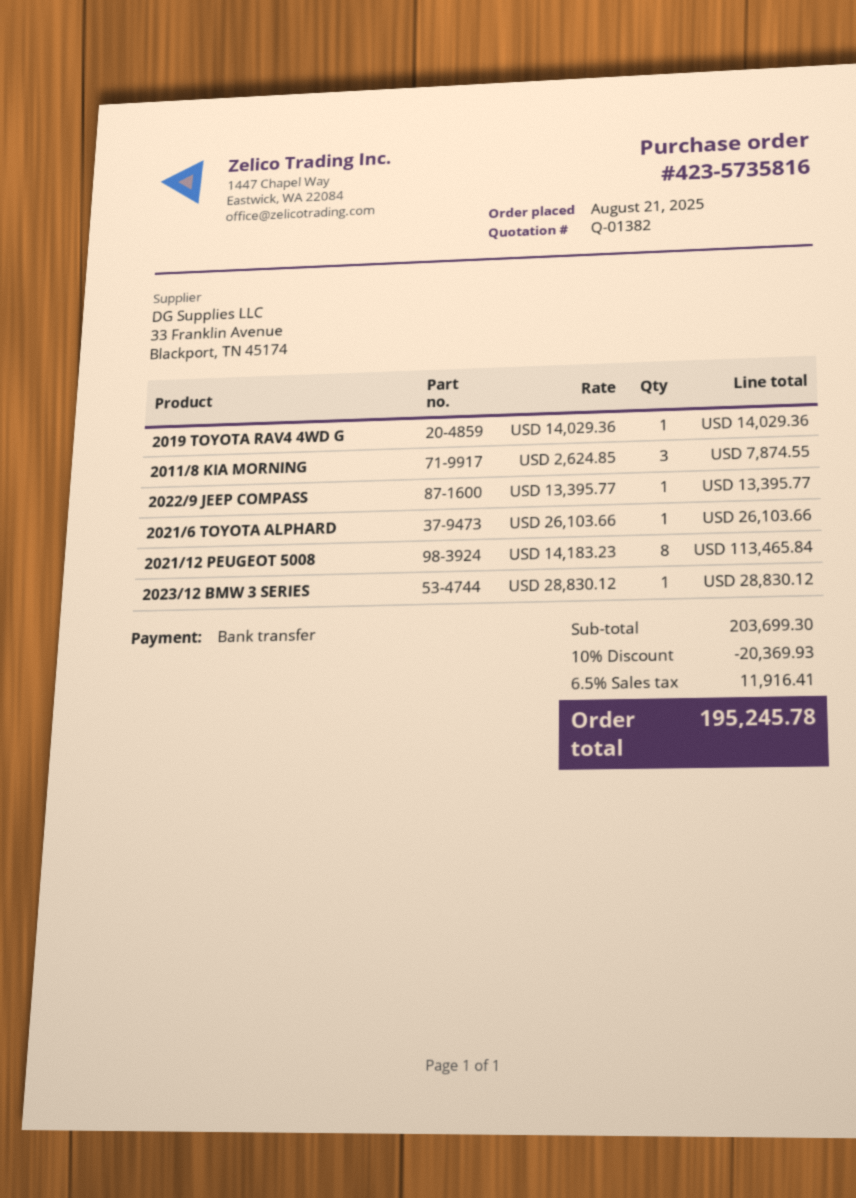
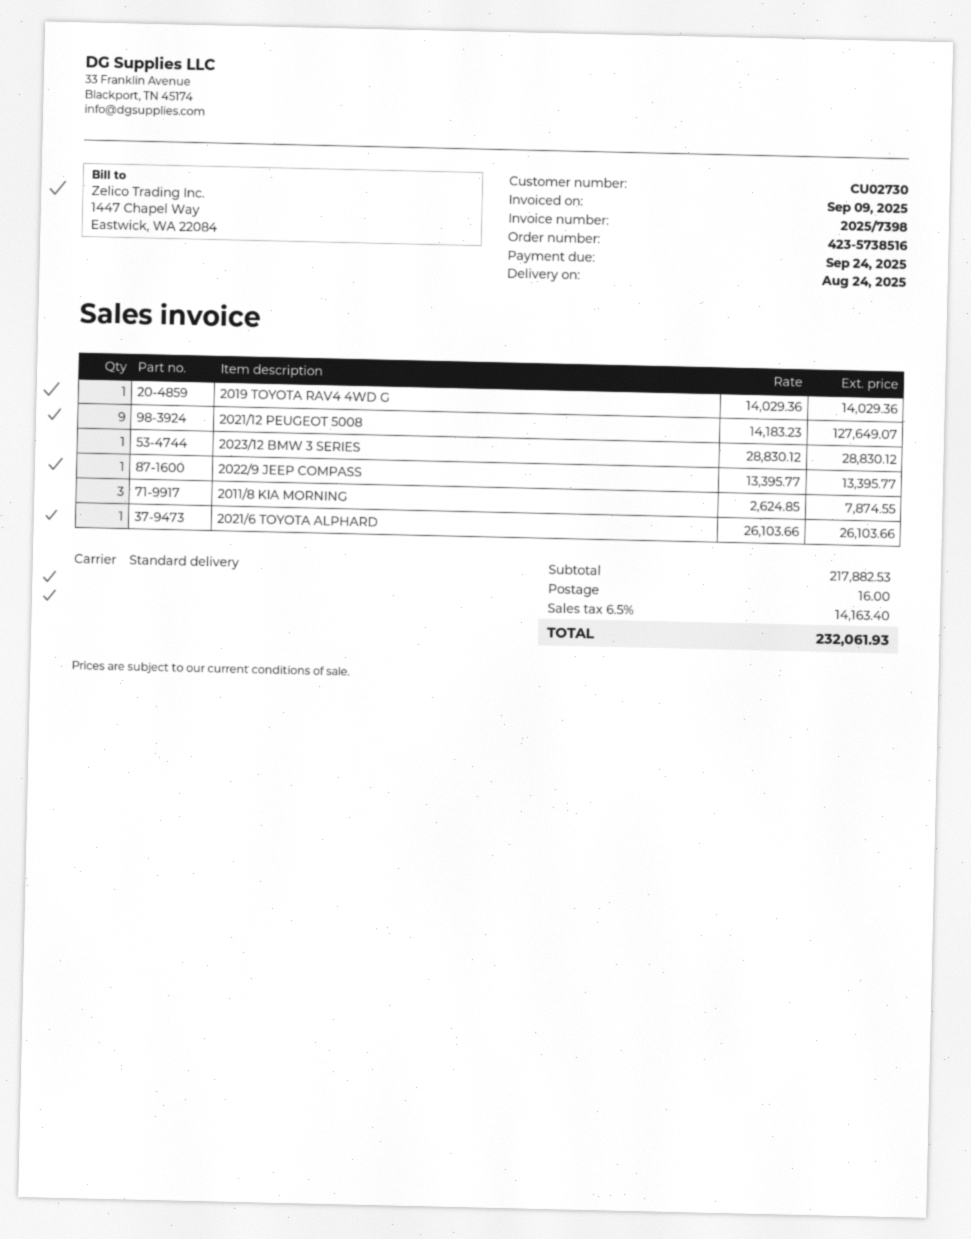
order number: 423-5735816 -> 423-5738516
2021/12 PEUGEOT 5008: 8 x 14183.23 = 113465.84 -> 9 x 14183.23 = 127649.07
subtotal: 203699.30 -> 217882.53
discount: 10% = 20369.93 -> none
shipping: none -> 16.00
tax: 6.5% = 11916.41 -> 6.5% = 14163.40
total: 195245.78 -> 232061.93

